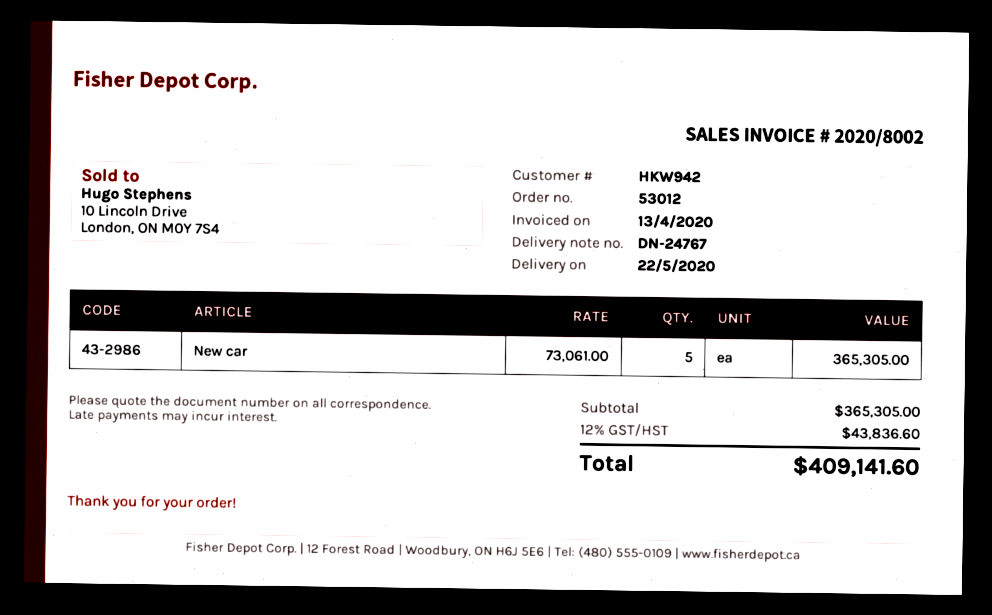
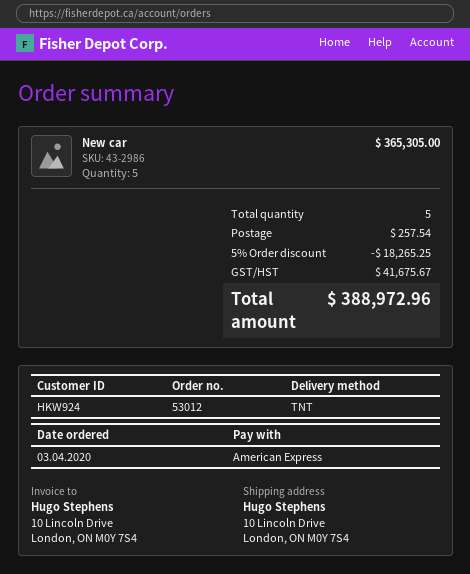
customer number: HKW942 -> HKW924
discount: none -> 5% = 18265.25
shipping: none -> 257.54
tax: 43836.60 -> 41675.67
total: 409141.60 -> 388972.96

